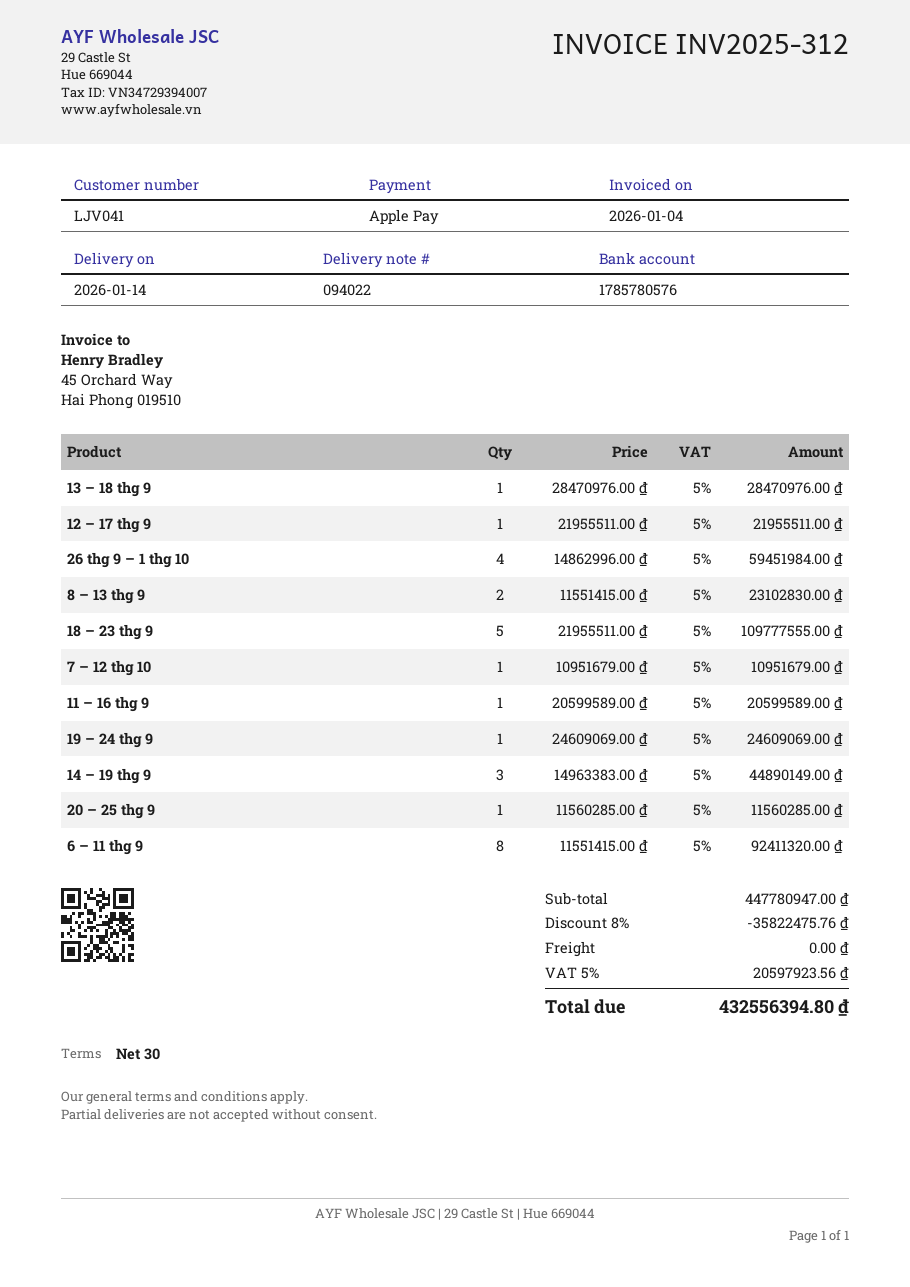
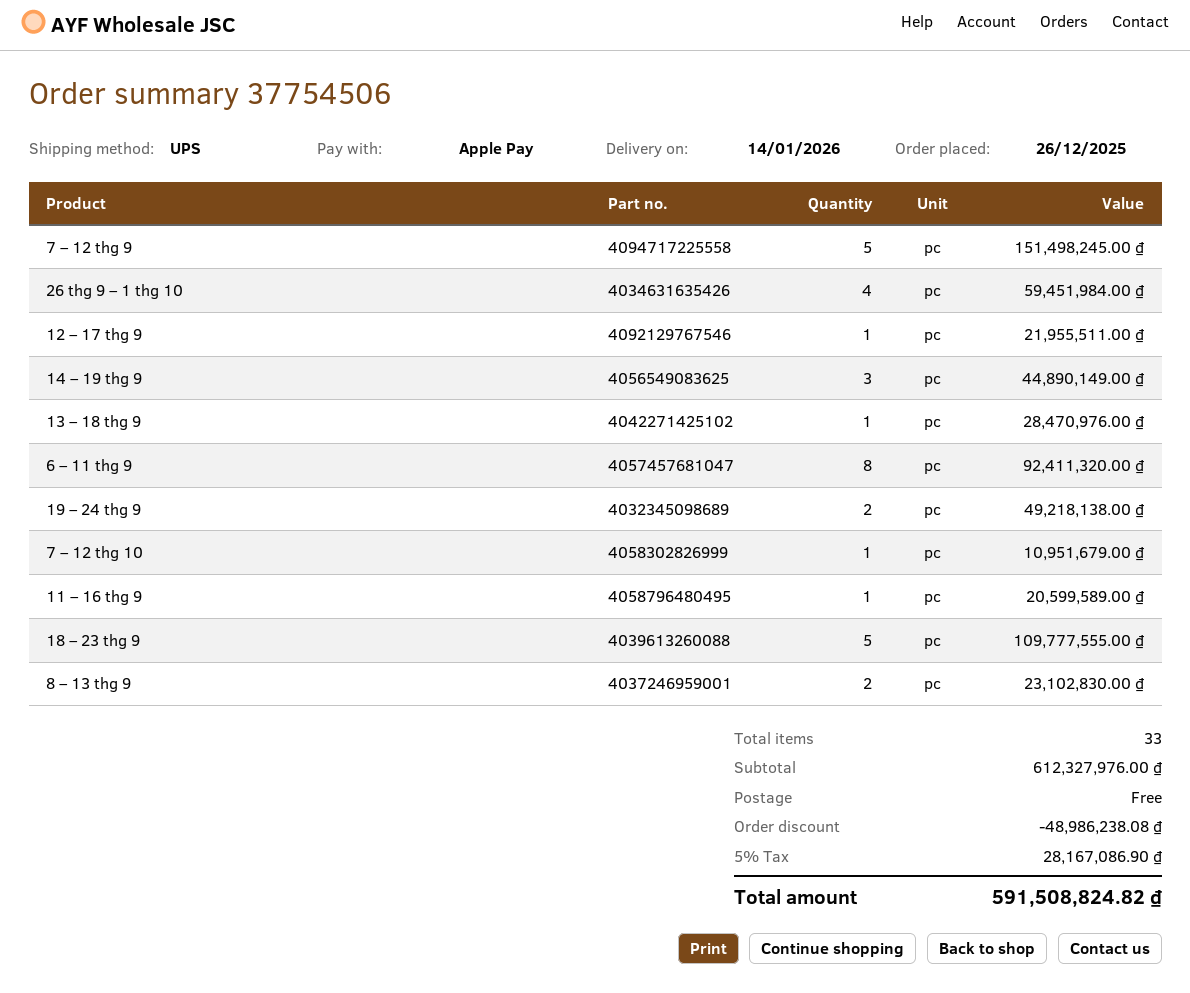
19 – 24 thg 9: 1 for 24609069.00 -> 2 for 49218138.00
20 – 25 thg 9: 1 for 11560285.00 -> none
7 – 12 thg 9: none -> 5 for 151498245.00
subtotal: 447780947.00 -> 612327976.00
discount: 35822475.76 -> 48986238.08
tax: 5% = 20597923.56 -> 5% = 28167086.90
total: 432556394.80 -> 591508824.82

